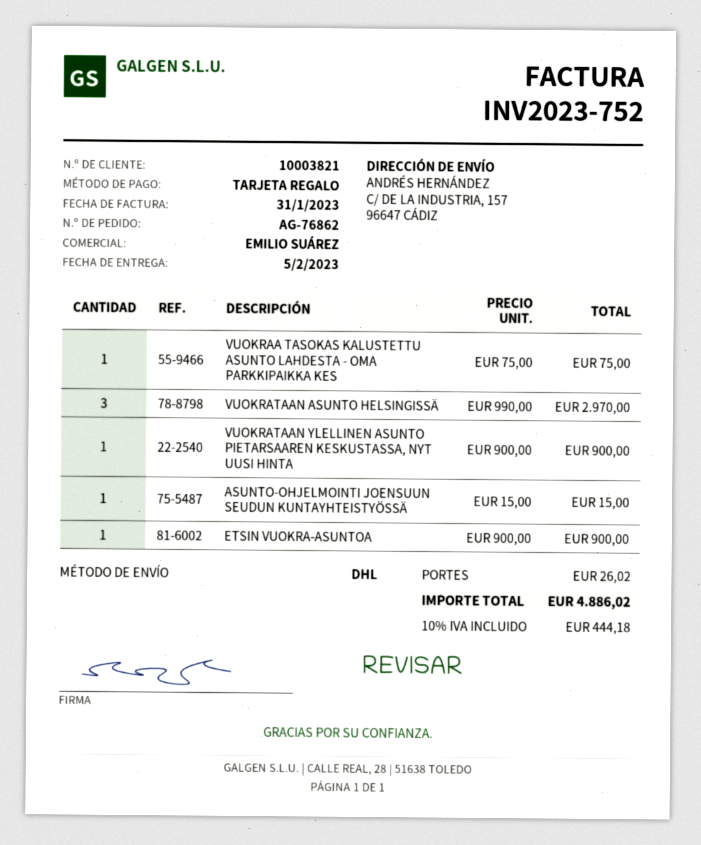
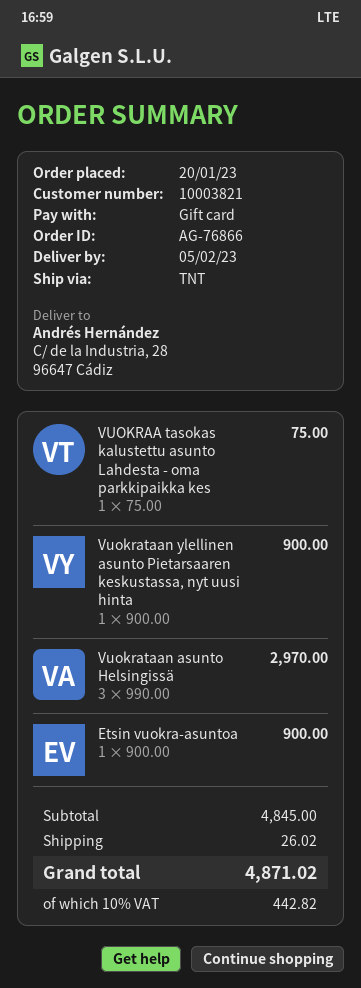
order number: AG-76862 -> AG-76866
shipping method: DHL -> TNT
ship to: C/ DE LA INDUSTRIA, 157, 96647 CÁDIZ -> C/ de la Industria, 28, 96647 Cádiz
ASUNTO-OHJELMOINTI JOENSUUN SEUDUN KUNTAYHTEISTYÖSSÄ: 1 x 15.00 = 15.00 -> none
tax: 10% = 444.18 -> 10% = 442.82
total: 4886.02 -> 4871.02

